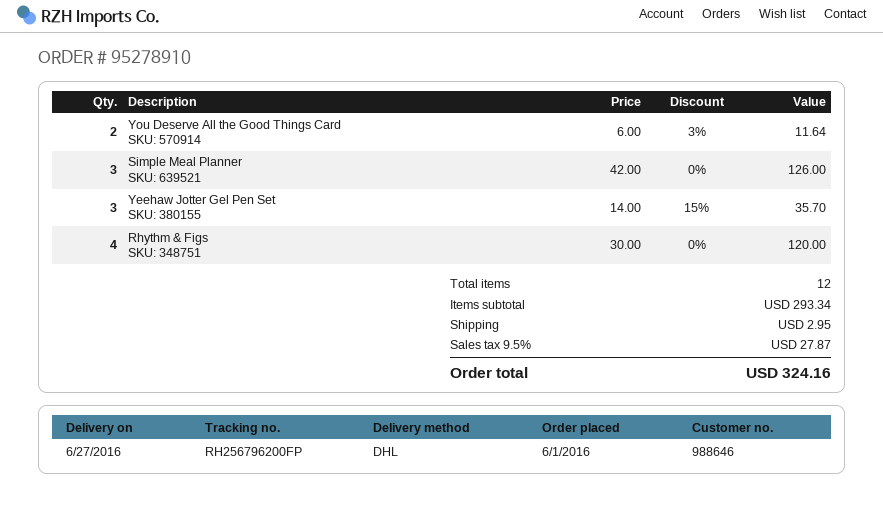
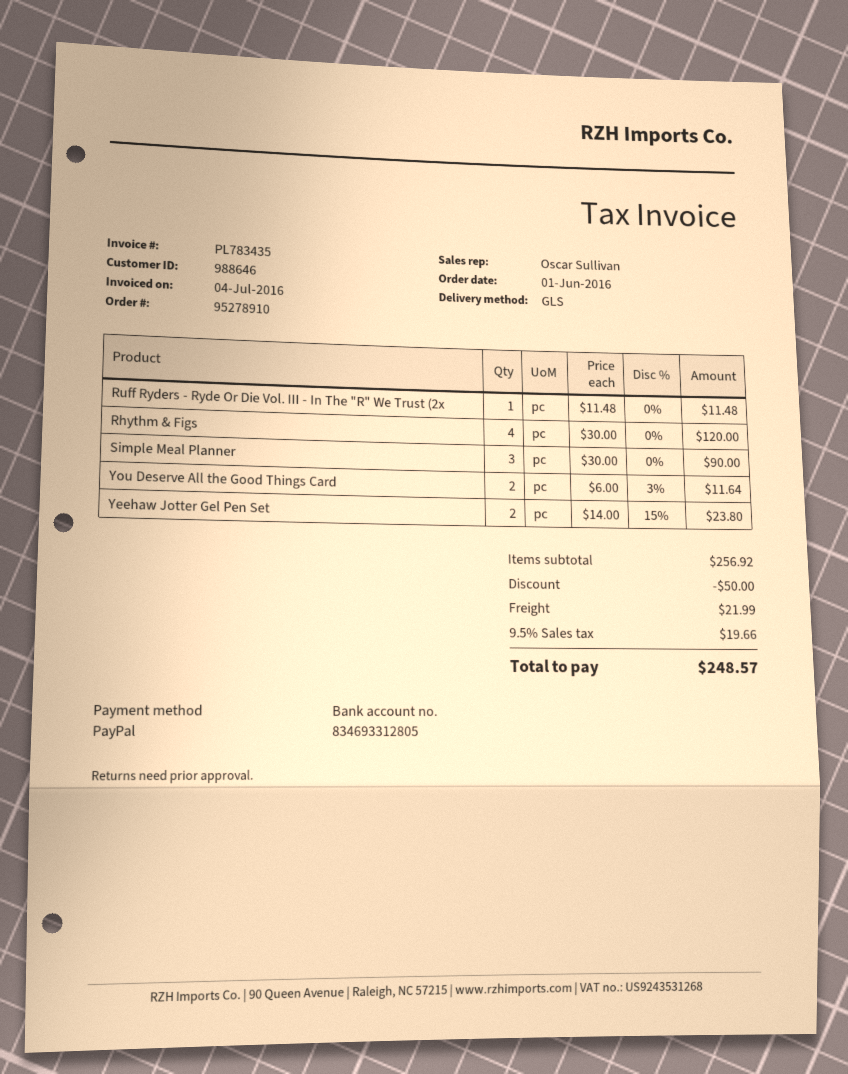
shipping method: DHL -> GLS
Simple Meal Planner: 3 x 42.00 = 126.00 -> 3 x 30.00 = 90.00
Yeehaw Jotter Gel Pen Set: 3 x 14.00 - 15% = 35.70 -> 2 x 14.00 - 15% = 23.80
Ruff Ryders - Ryde Or Die Vol. III - In The "R" We Trust (2x: none -> 1 x 11.48 = 11.48
subtotal: 293.34 -> 256.92
discount: none -> 50.00
shipping: 2.95 -> 21.99
tax: 9.5% = 27.87 -> 9.5% = 19.66
total: 324.16 -> 248.57

